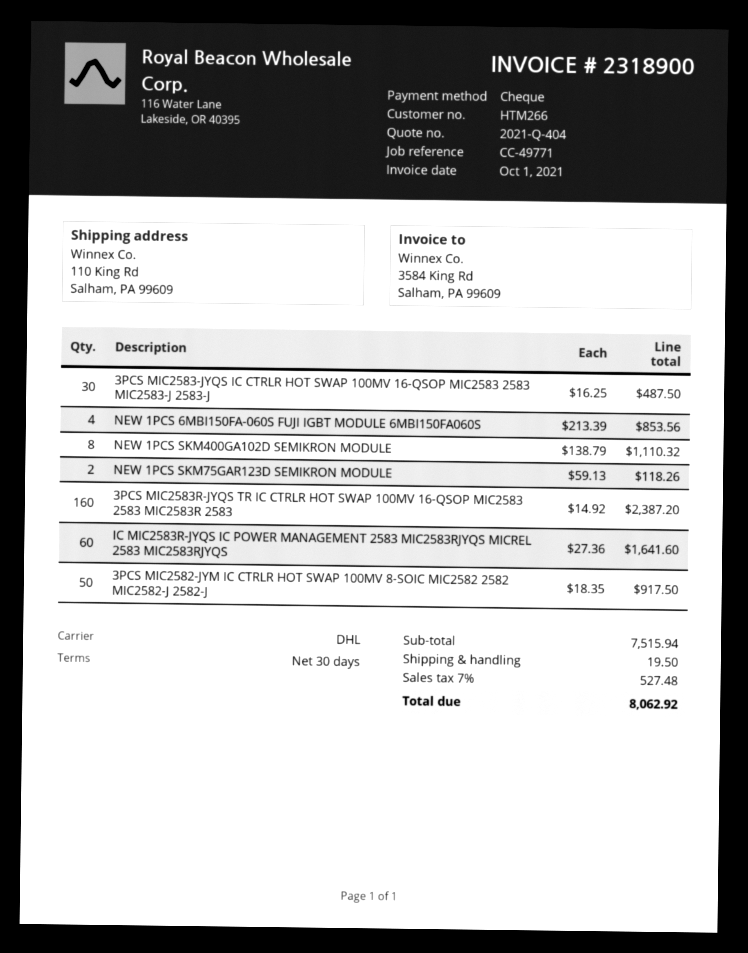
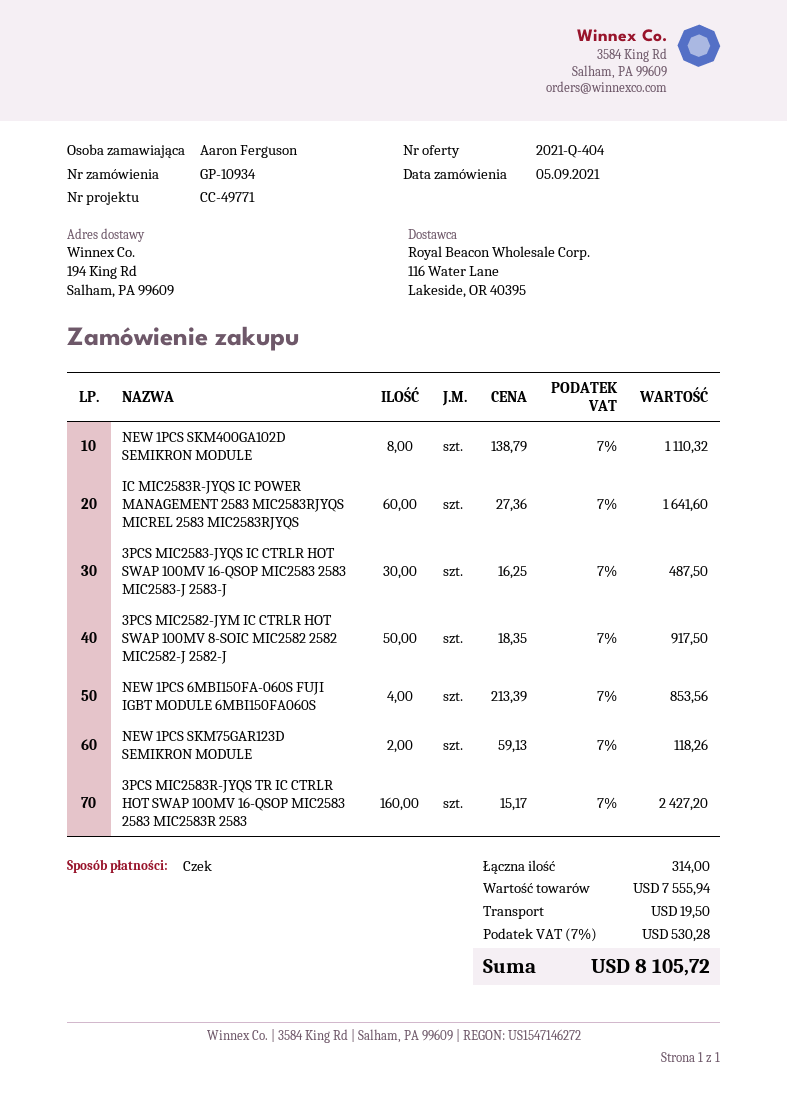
ship to: 110 King Rd, Salham, PA 99609 -> 194 King Rd, Salham, PA 99609
3PCS MIC2583R-JYQS TR IC CTRLR HOT SWAP 100MV 16-QSOP MIC2583 2583 MIC2583R 2583: 160 x 14.92 = 2387.20 -> 160 x 15.17 = 2427.20
subtotal: 7515.94 -> 7555.94
tax: 7% = 527.48 -> 7% = 530.28
total: 8062.92 -> 8105.72

